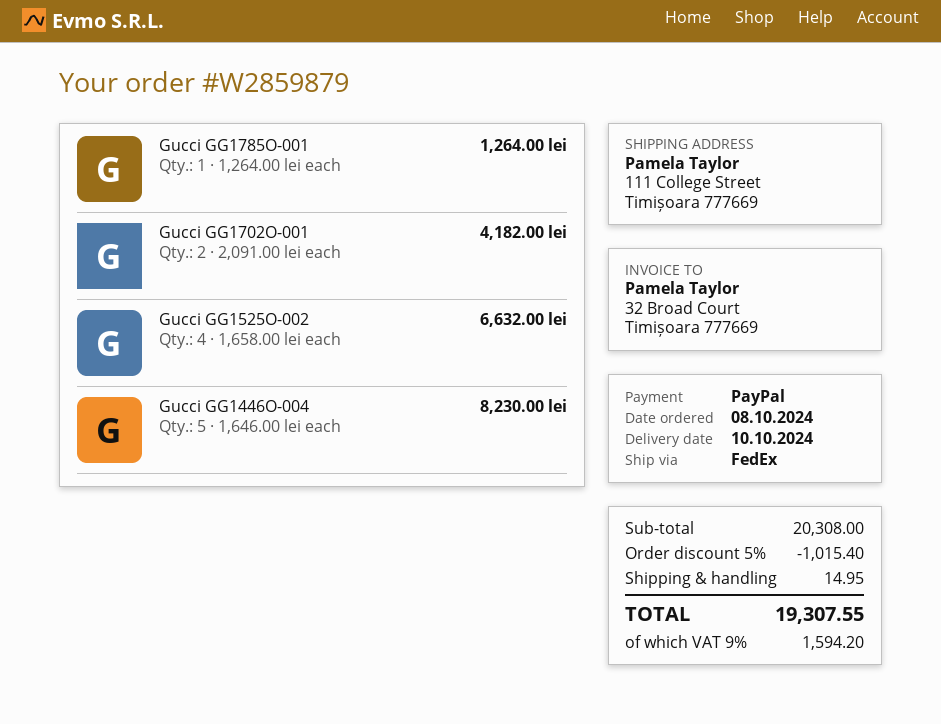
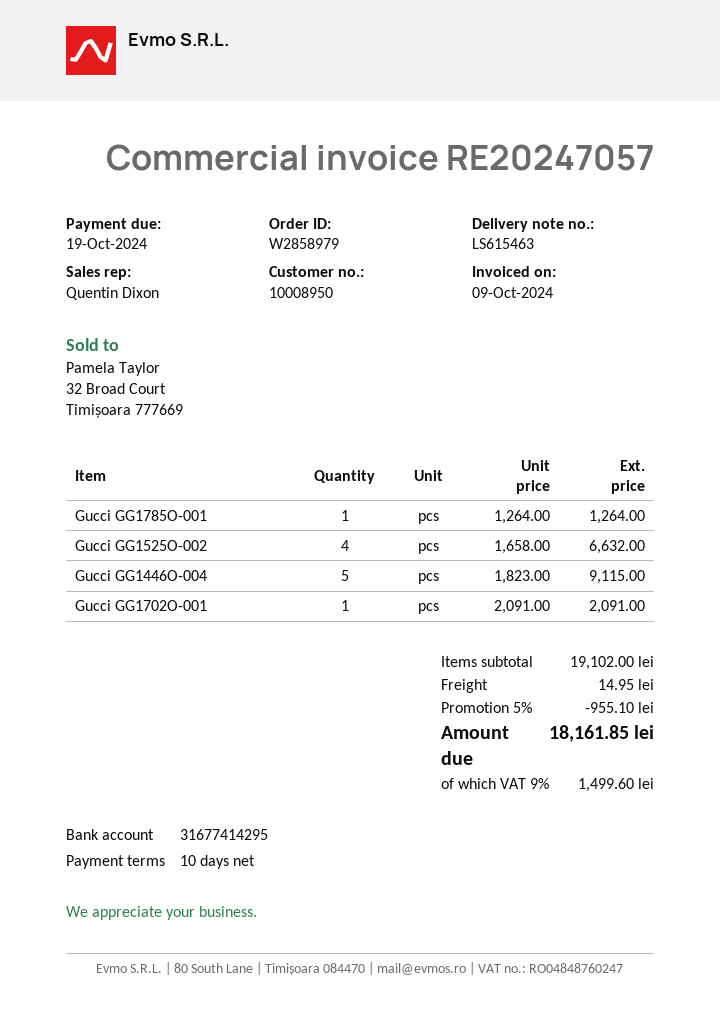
order number: W2859879 -> W2858979
Gucci GG1702O-001: 2 x 2091.00 = 4182.00 -> 1 x 2091.00 = 2091.00
Gucci GG1446O-004: 5 x 1646.00 = 8230.00 -> 5 x 1823.00 = 9115.00
subtotal: 20308.00 -> 19102.00
discount: 5% = 1015.40 -> 5% = 955.10
tax: 9% = 1594.20 -> 9% = 1499.60
total: 19307.55 -> 18161.85

